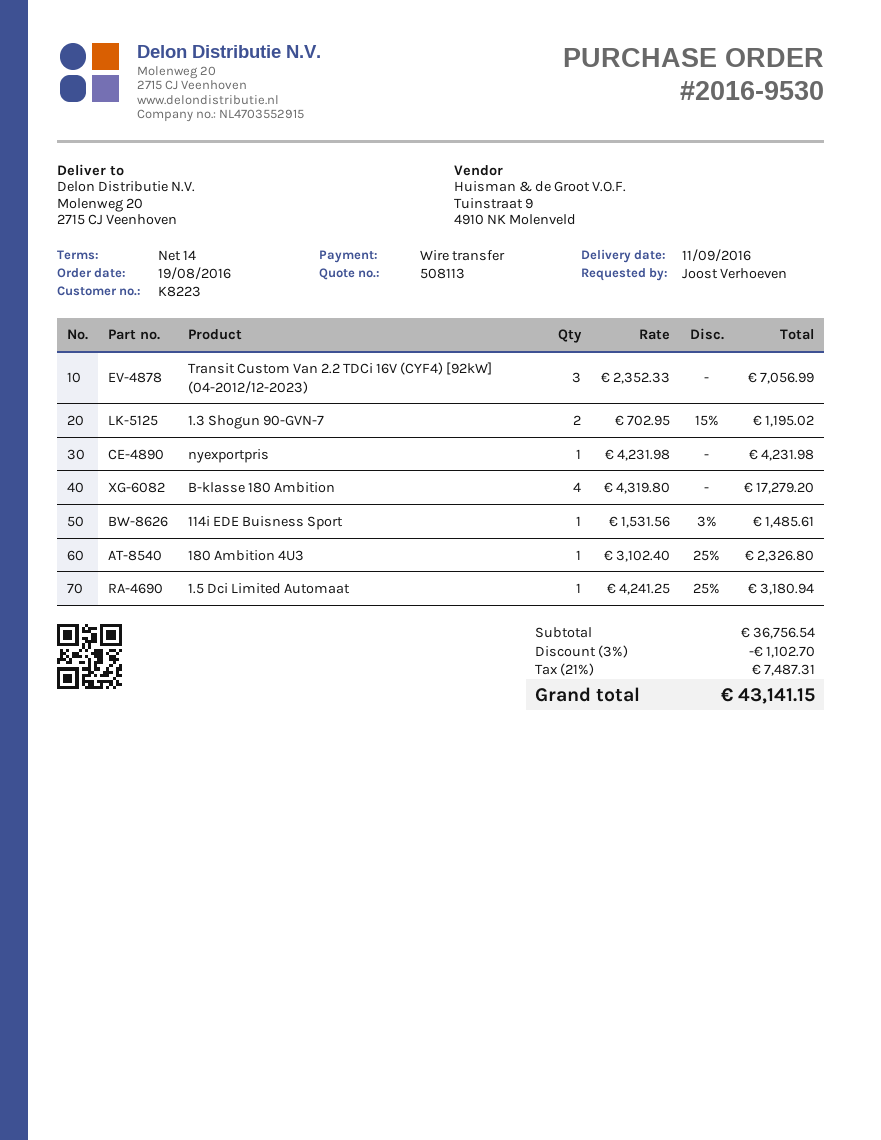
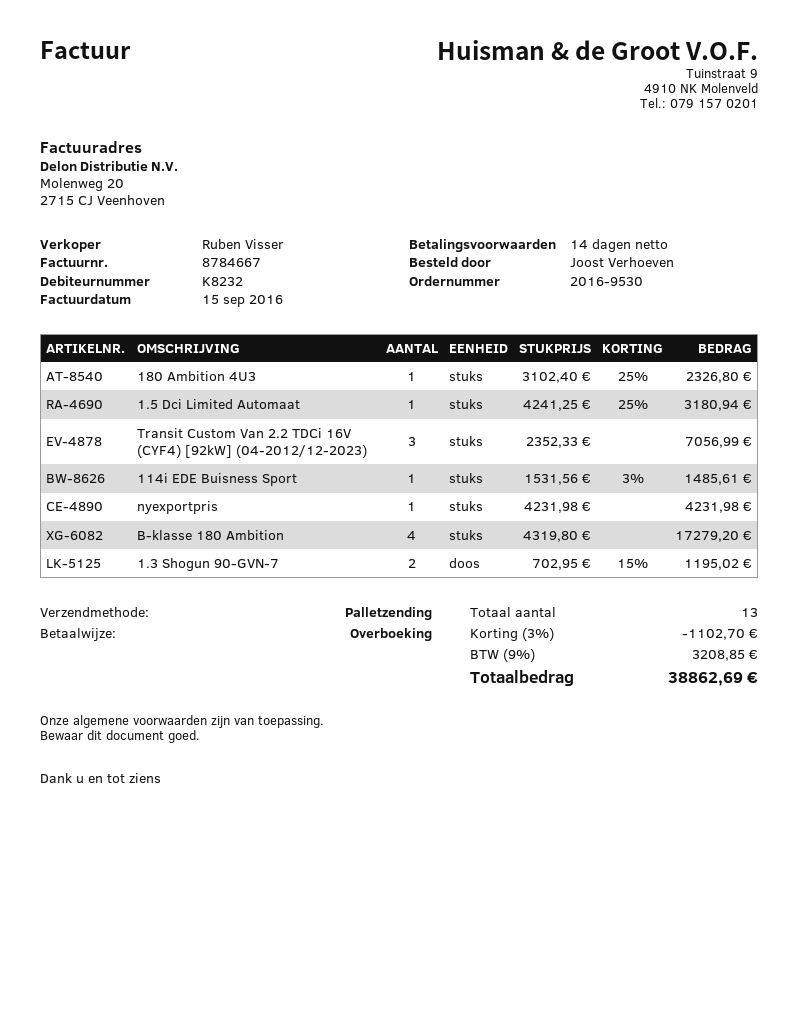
customer number: K8223 -> K8232
tax: 21% = 7487.31 -> 9% = 3208.85
total: 43141.15 -> 38862.69

